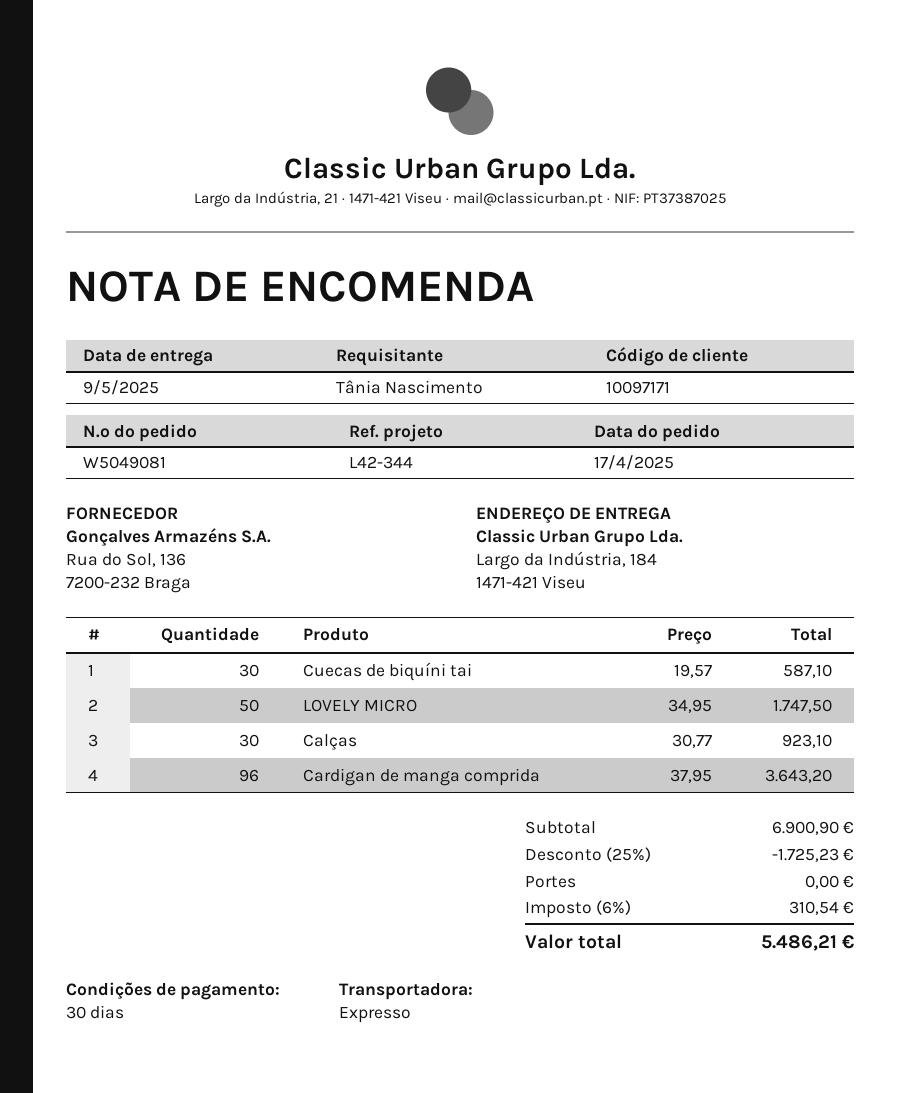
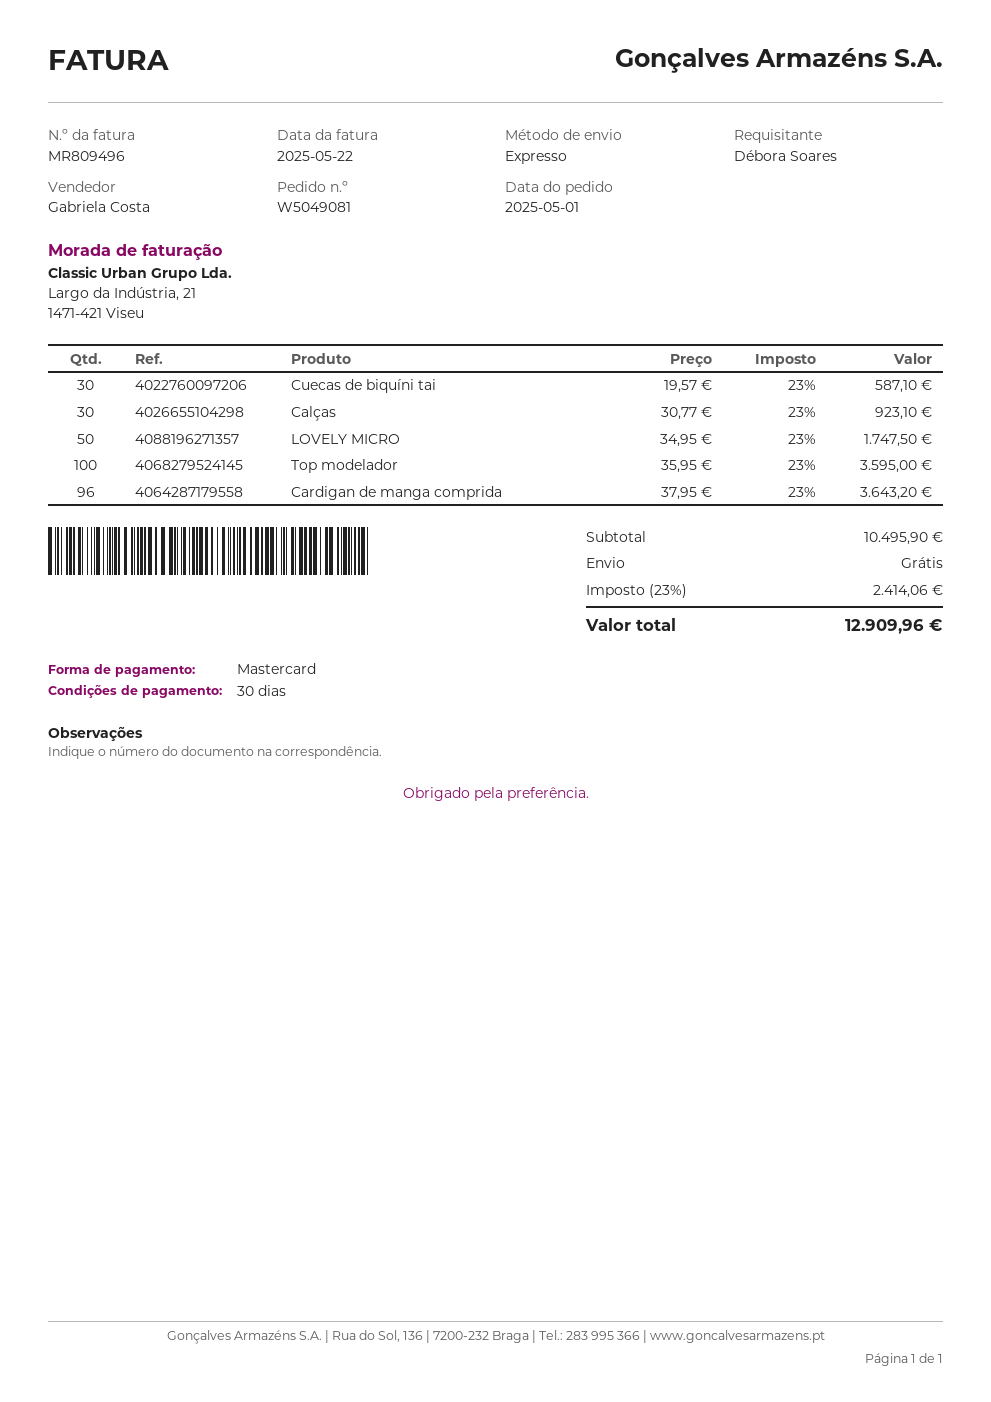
order date: 2025-04-17 -> 2025-05-01
ordered by: Tânia Nascimento -> Débora Soares
Top modelador: none -> 100 x 35.95 = 3595.00
subtotal: 6900.90 -> 10495.90
discount: 25% = 1725.23 -> none
tax: 6% = 310.54 -> 23% = 2414.06
total: 5486.21 -> 12909.96

